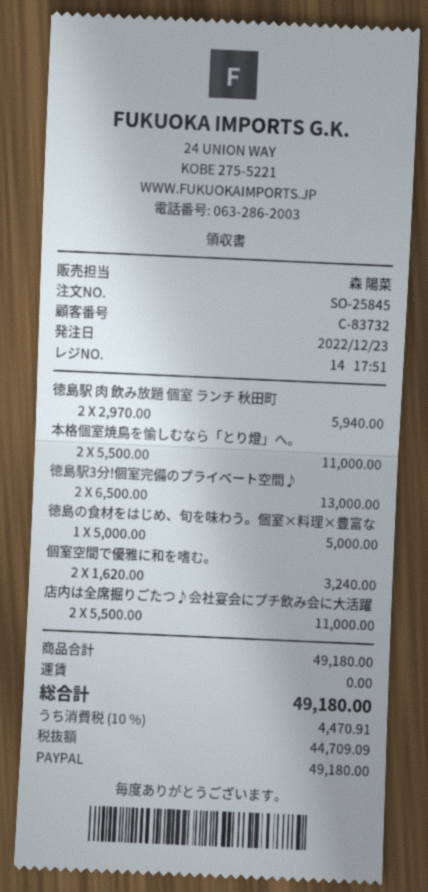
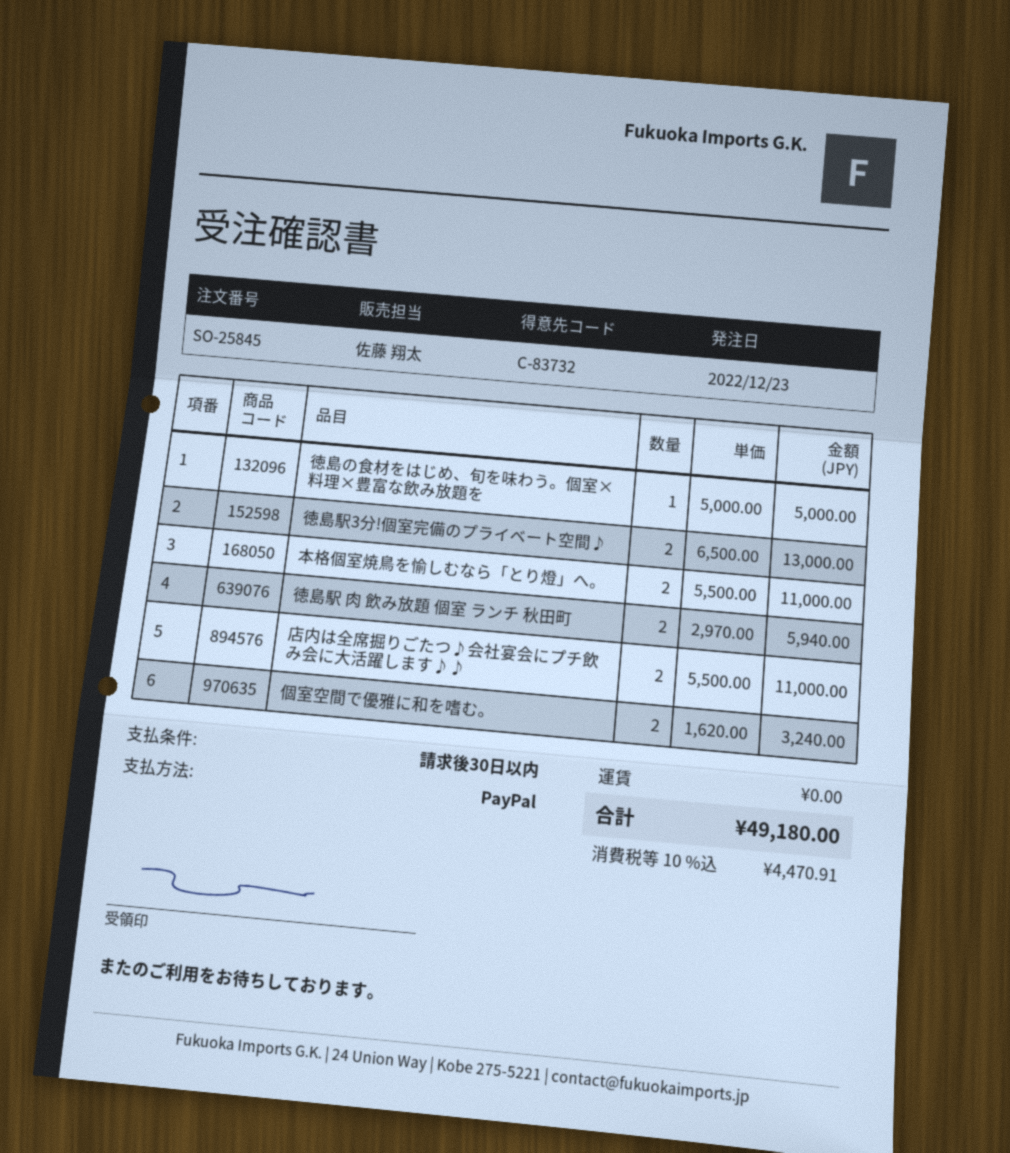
sales rep: 森 陽菜 -> 佐藤 翔太

